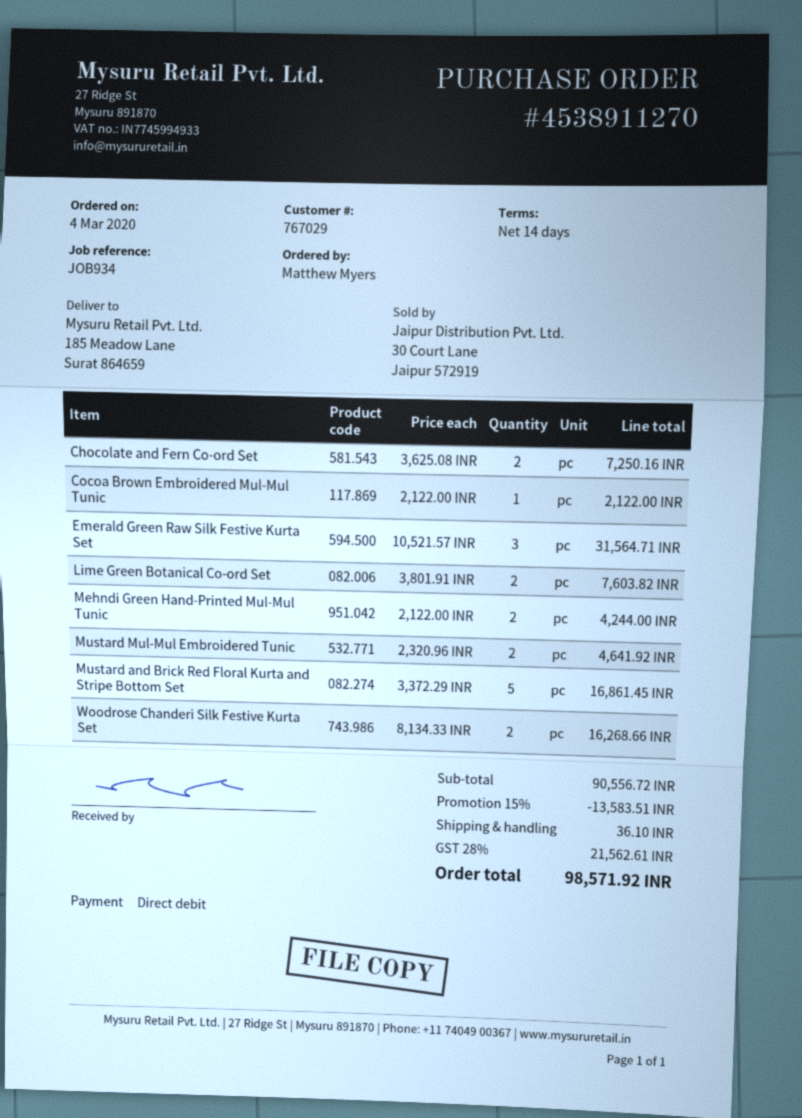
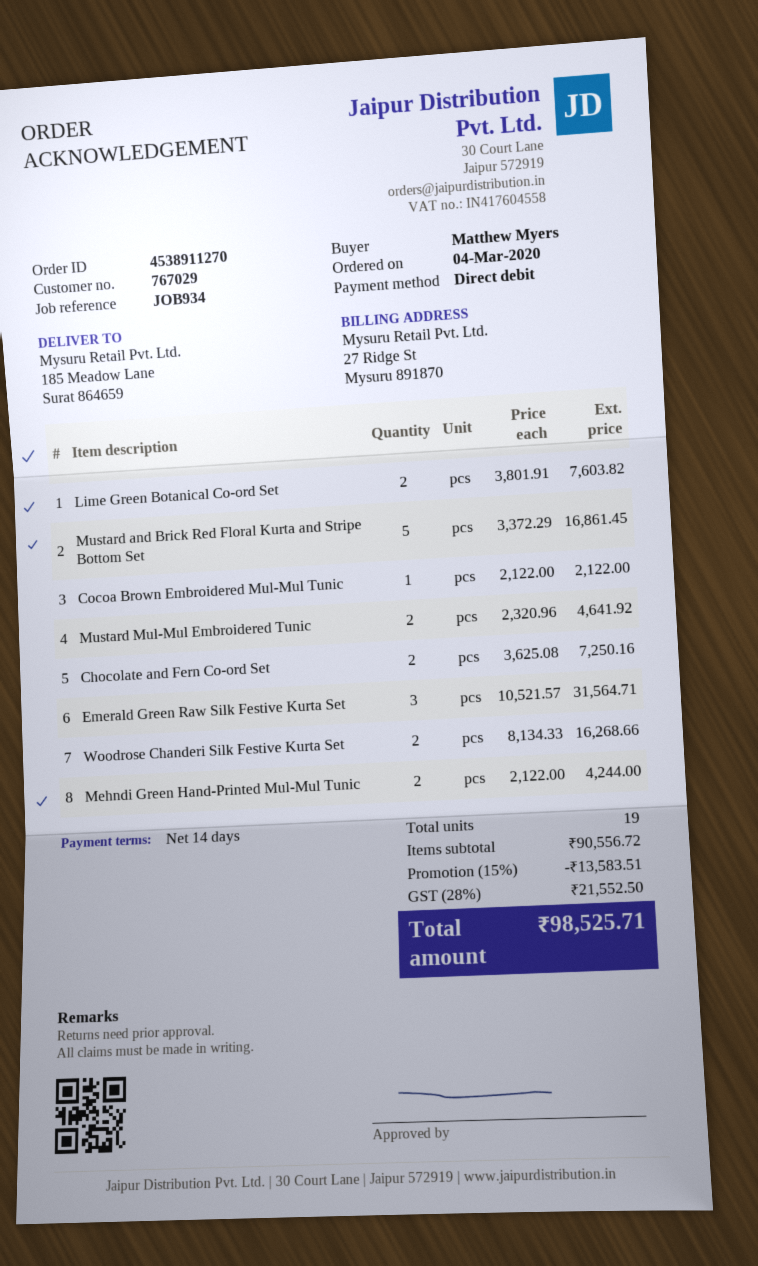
shipping: 36.10 -> none
tax: 28% = 21562.61 -> 28% = 21552.50
total: 98571.92 -> 98525.71

